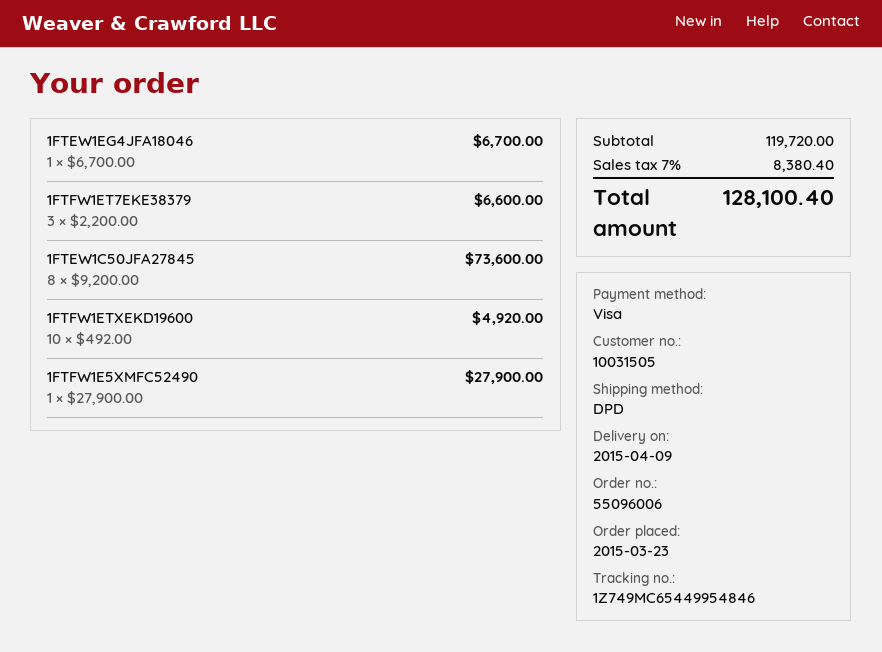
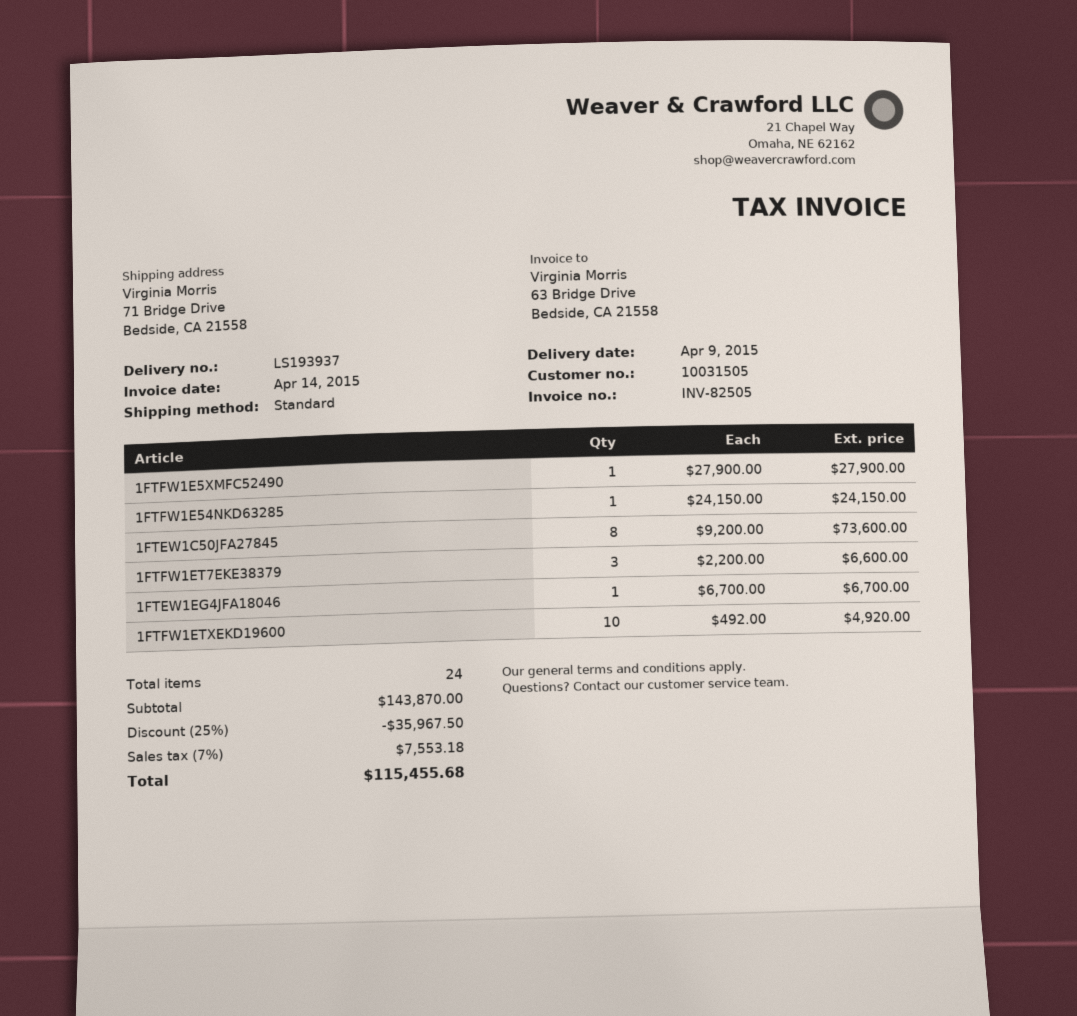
shipping method: DPD -> standard
1FTFW1E54NKD63285: none -> 1 x 24150.00 = 24150.00
subtotal: 119720.00 -> 143870.00
discount: none -> 25% = 35967.50
tax: 7% = 8380.40 -> 7% = 7553.18
total: 128100.40 -> 115455.68

